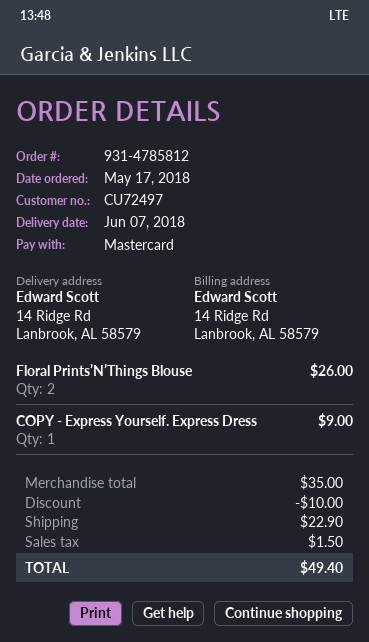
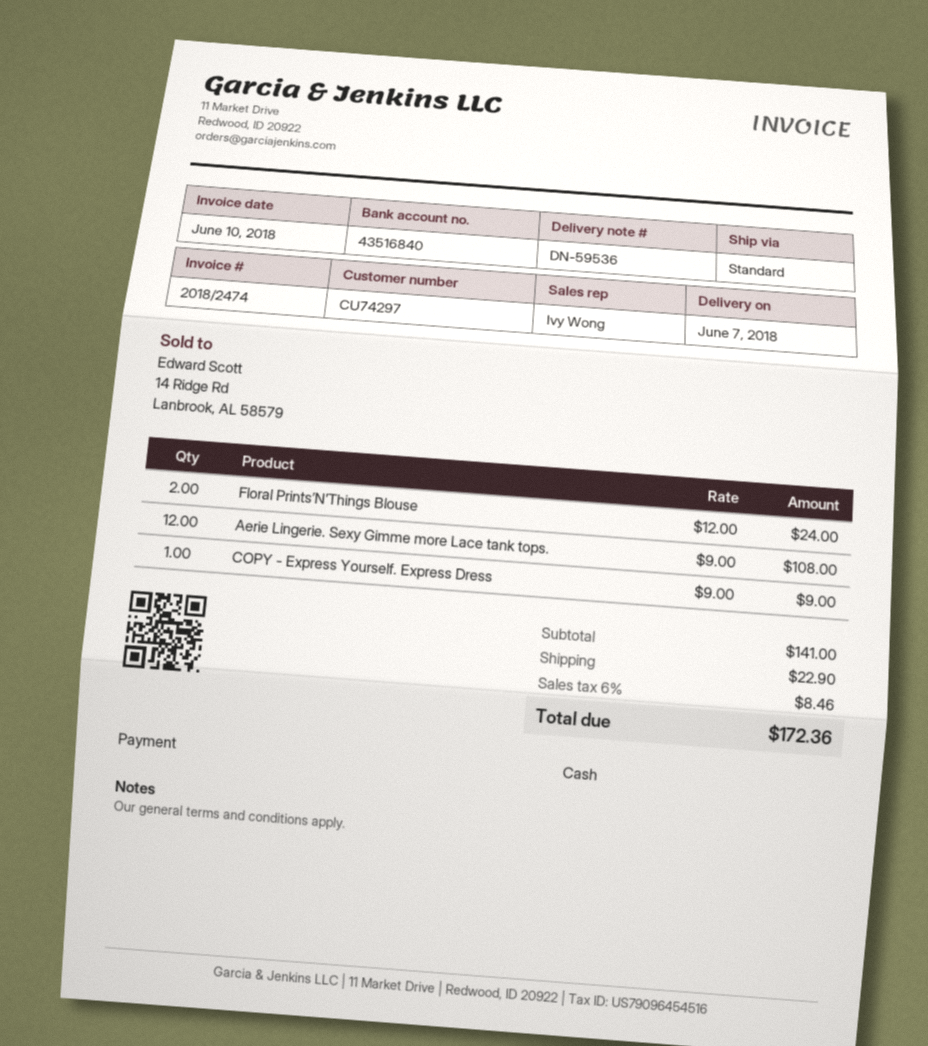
customer number: CU72497 -> CU74297
payment method: Mastercard -> cash
Floral Prints’N’Things Blouse: 2 for 26.00 -> 2 for 24.00
Aerie Lingerie. Sexy Gimme more Lace tank tops.: none -> 12 for 108.00
subtotal: 35.00 -> 141.00
discount: 10.00 -> none
tax: 1.50 -> 8.46
total: 49.40 -> 172.36

